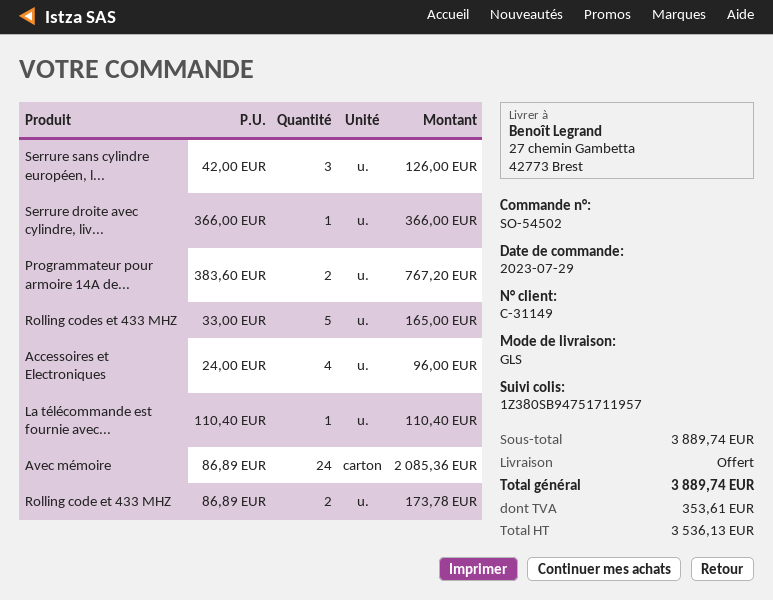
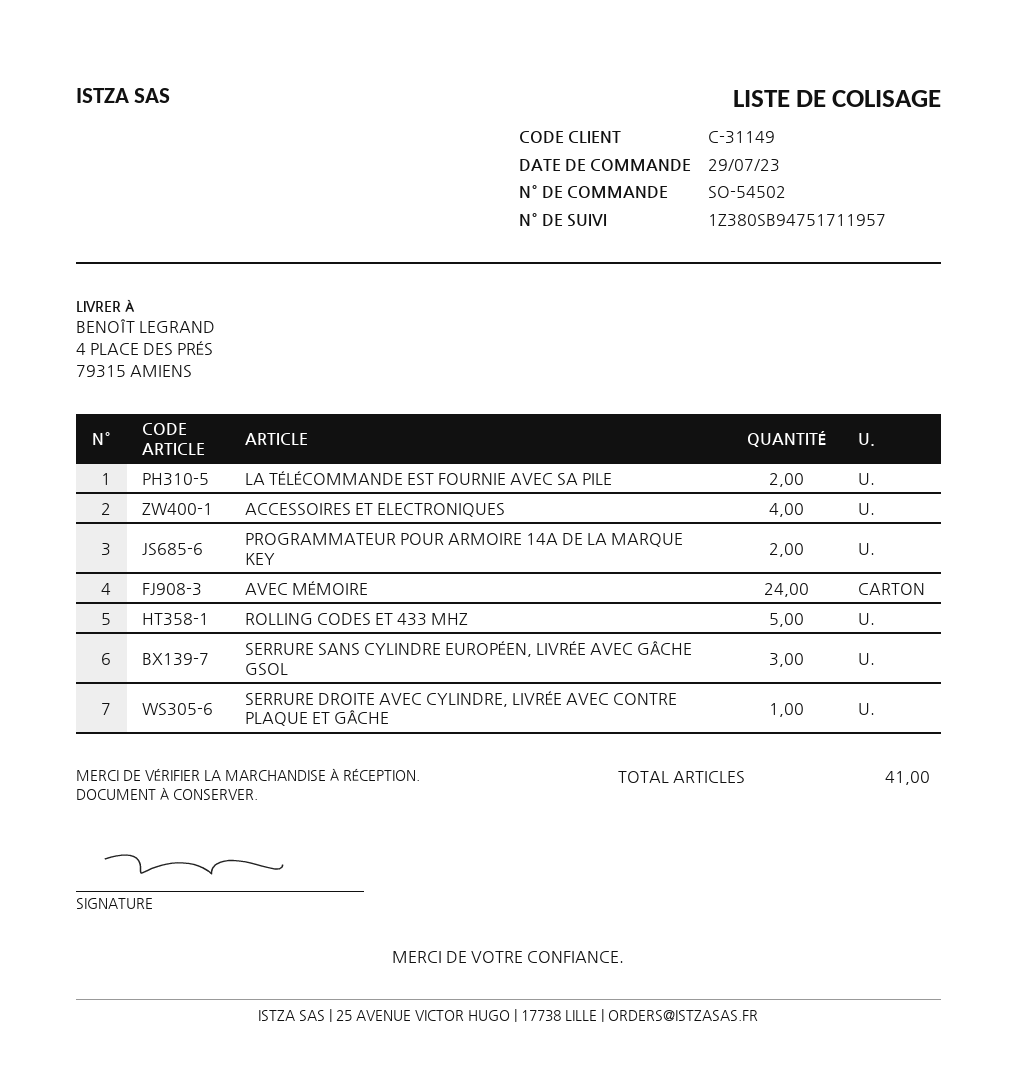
ship to: 27 chemin Gambetta, 42773 Brest -> 4 PLACE DES PRÉS, 79315 AMIENS
La télécommande est fournie avec...: 1 -> 2
Rolling code et 433 MHZ: 2 -> none

